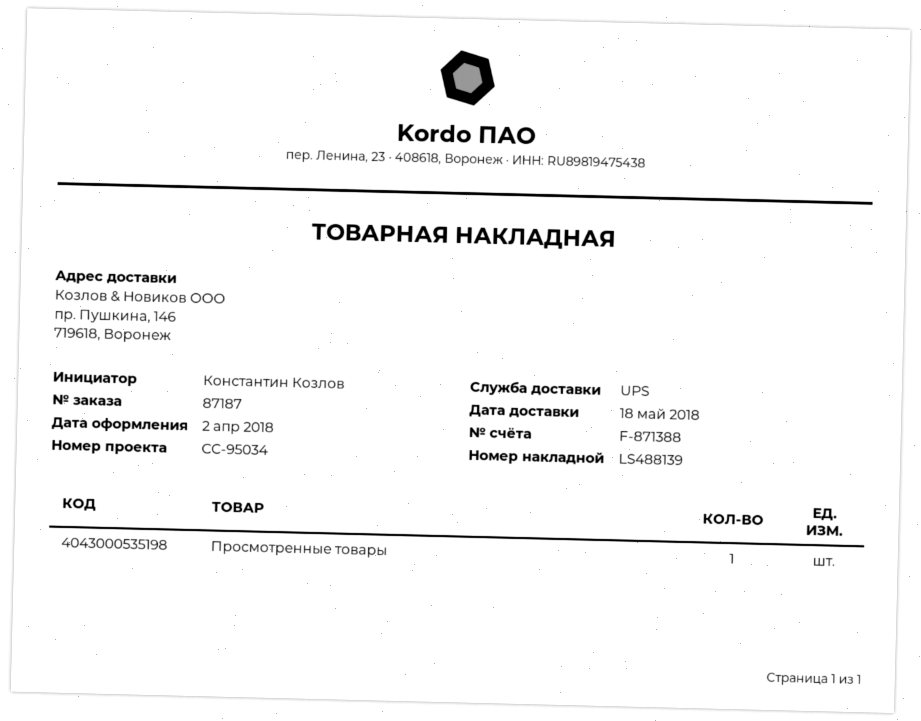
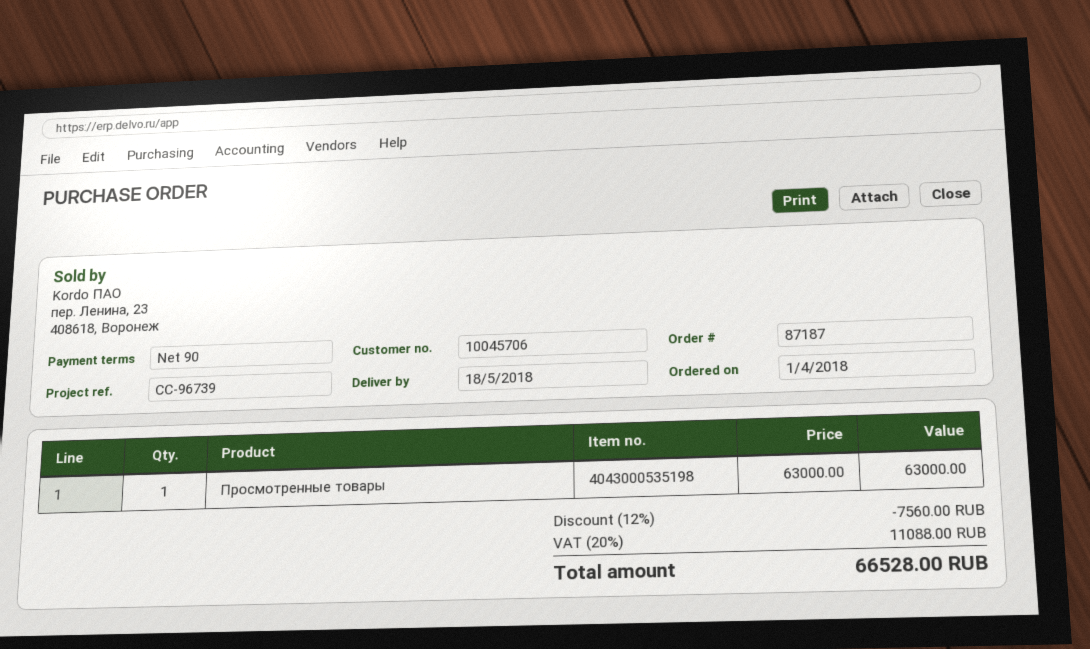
order date: 2018-04-02 -> 2018-04-01
reference: CC-95034 -> CC-96739

